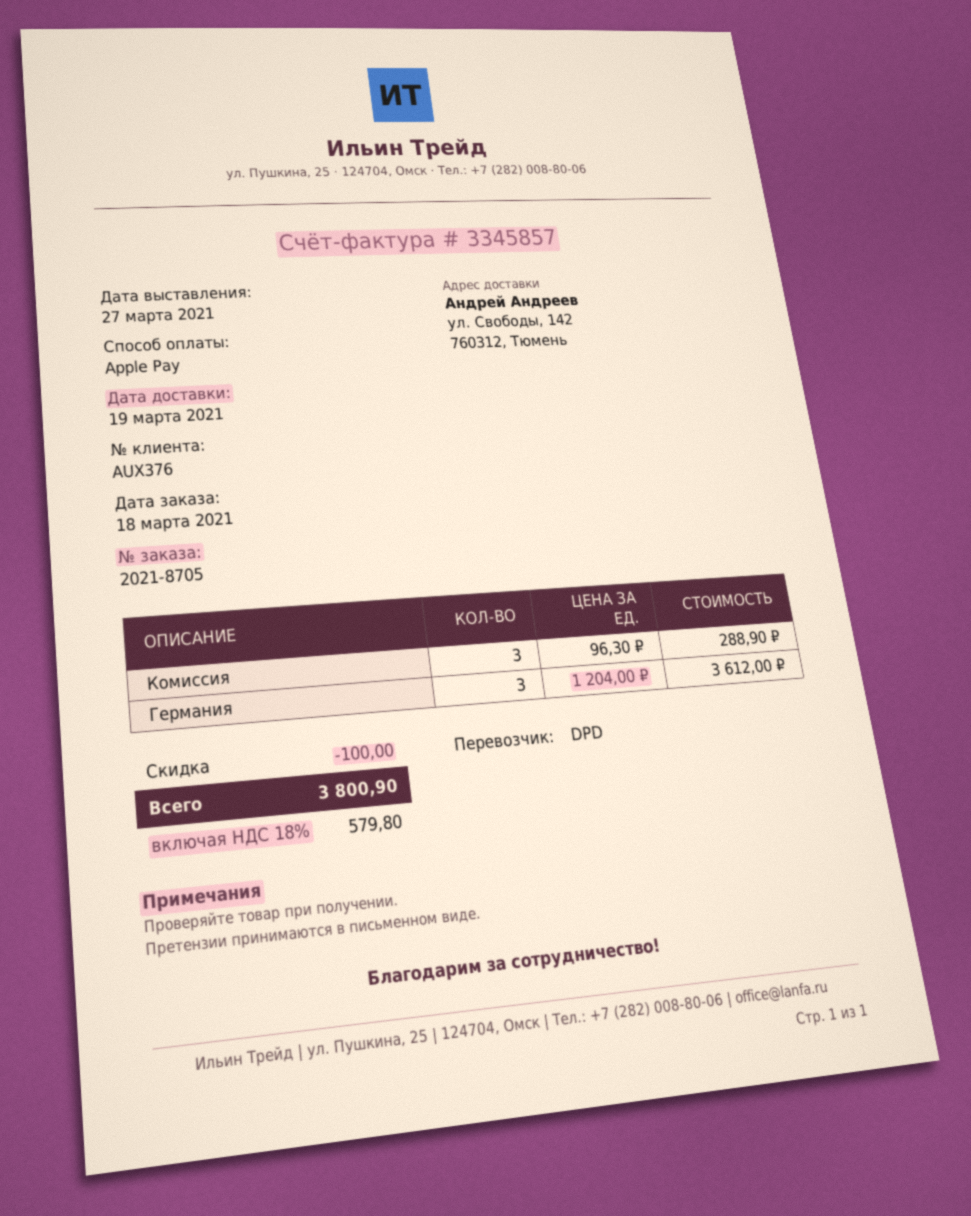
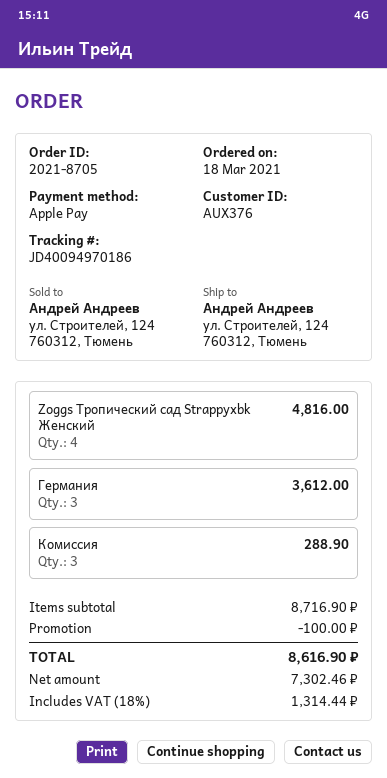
ship to: ул. Свободы, 142, 760312, Тюмень -> ул. Строителей, 124, 760312, Тюмень
Zoggs Тропический сад Strappyxbk Женский: none -> 4 for 4816.00
tax: 18% = 579.80 -> 18% = 1314.44
total: 3800.90 -> 8616.90

